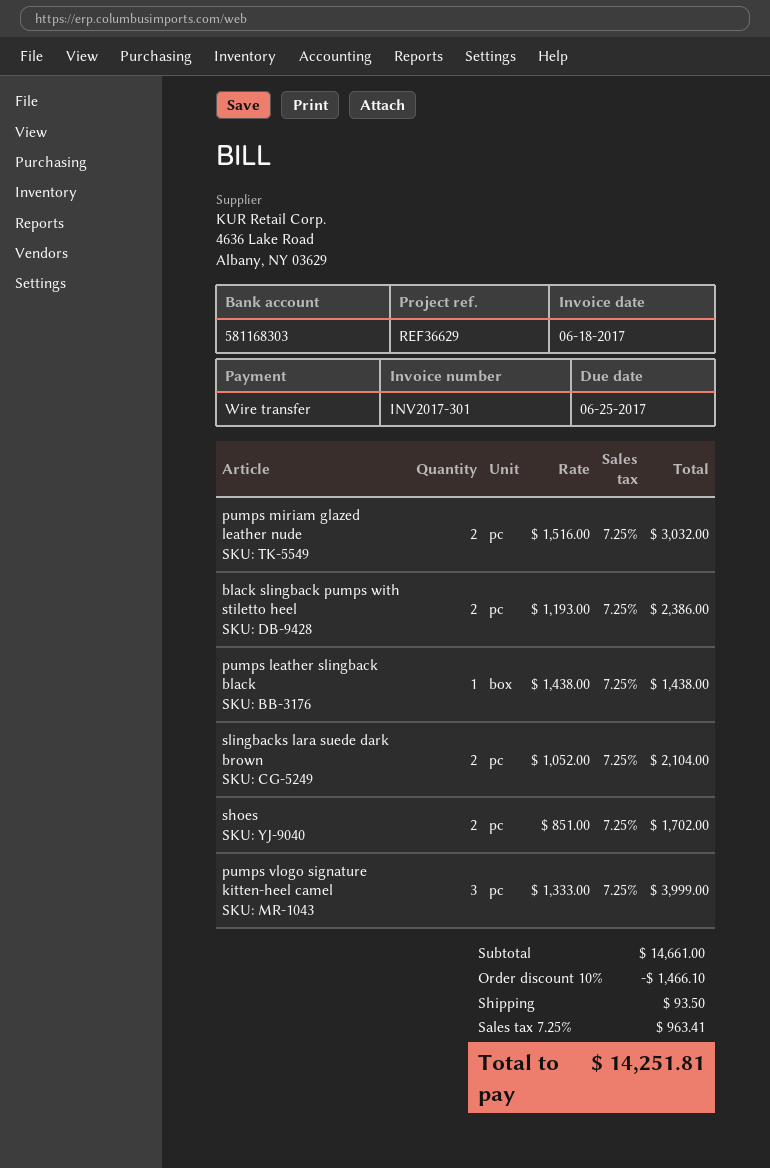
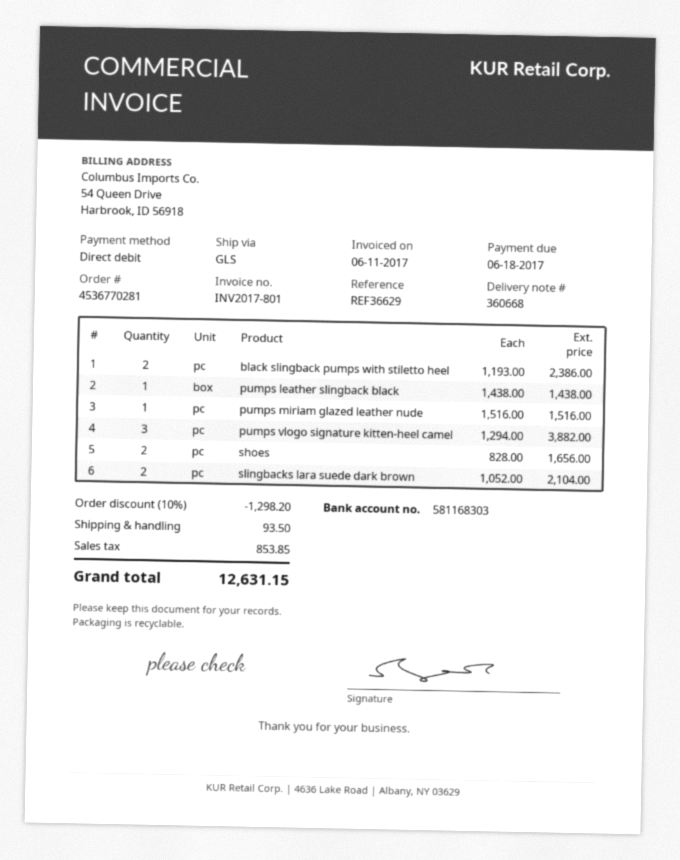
invoice number: INV2017-301 -> INV2017-801
invoice date: 2017-06-18 -> 2017-06-11
due date: 2017-06-25 -> 2017-06-18
payment method: bank transfer -> direct debit
pumps miriam glazed leather nude: 2 x 1516.00 = 3032.00 -> 1 x 1516.00 = 1516.00
shoes: 2 x 851.00 = 1702.00 -> 2 x 828.00 = 1656.00
pumps vlogo signature kitten-heel camel: 3 x 1333.00 = 3999.00 -> 3 x 1294.00 = 3882.00
discount: 10% = 1466.10 -> 10% = 1298.20
tax: 963.41 -> 853.85
total: 14251.81 -> 12631.15

